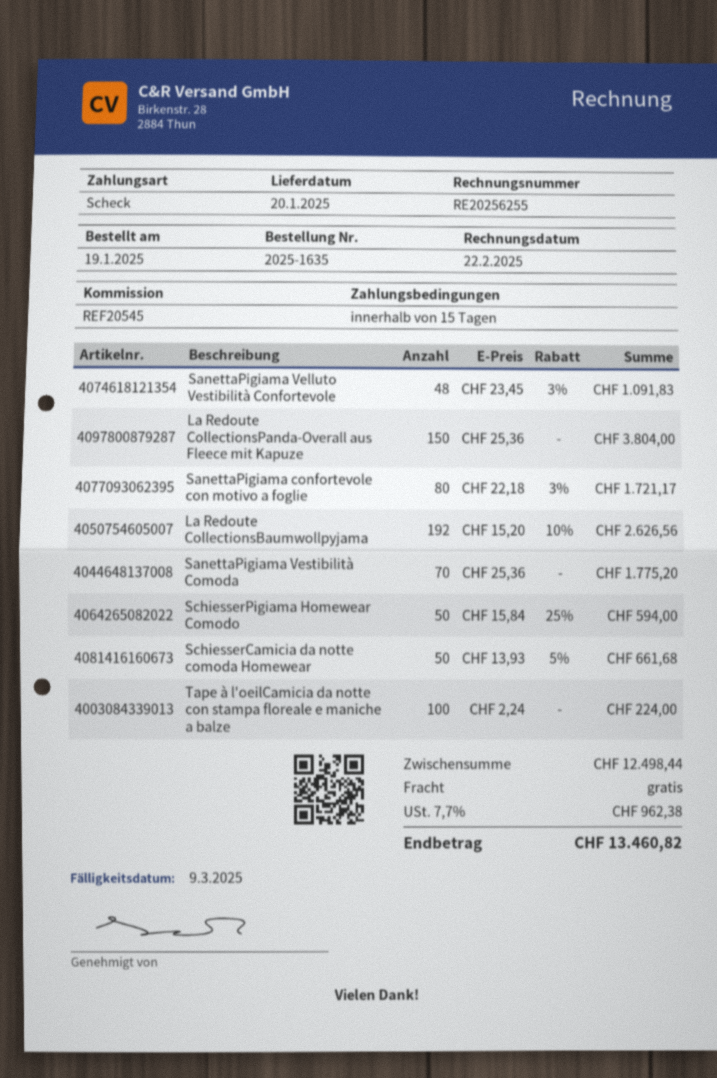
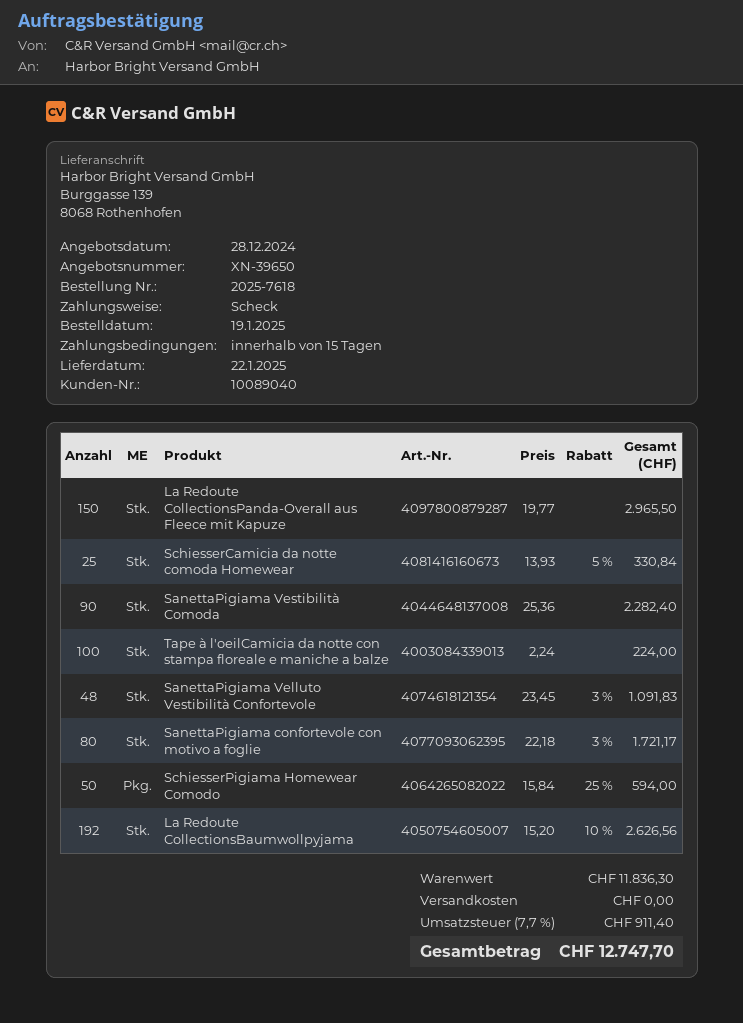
order number: 2025-1635 -> 2025-7618
delivery date: 2025-01-20 -> 2025-01-22
La Redoute CollectionsPanda-Overall aus Fleece mit Kapuze: 150 x 25.36 = 3804.00 -> 150 x 19.77 = 2965.50
SanettaPigiama Vestibilità Comoda: 70 x 25.36 = 1775.20 -> 90 x 25.36 = 2282.40
SchiesserCamicia da notte comoda Homewear: 50 x 13.93 - 5% = 661.68 -> 25 x 13.93 - 5% = 330.84
subtotal: 12498.44 -> 11836.30
tax: 7.7% = 962.38 -> 7.7% = 911.40
total: 13460.82 -> 12747.70

